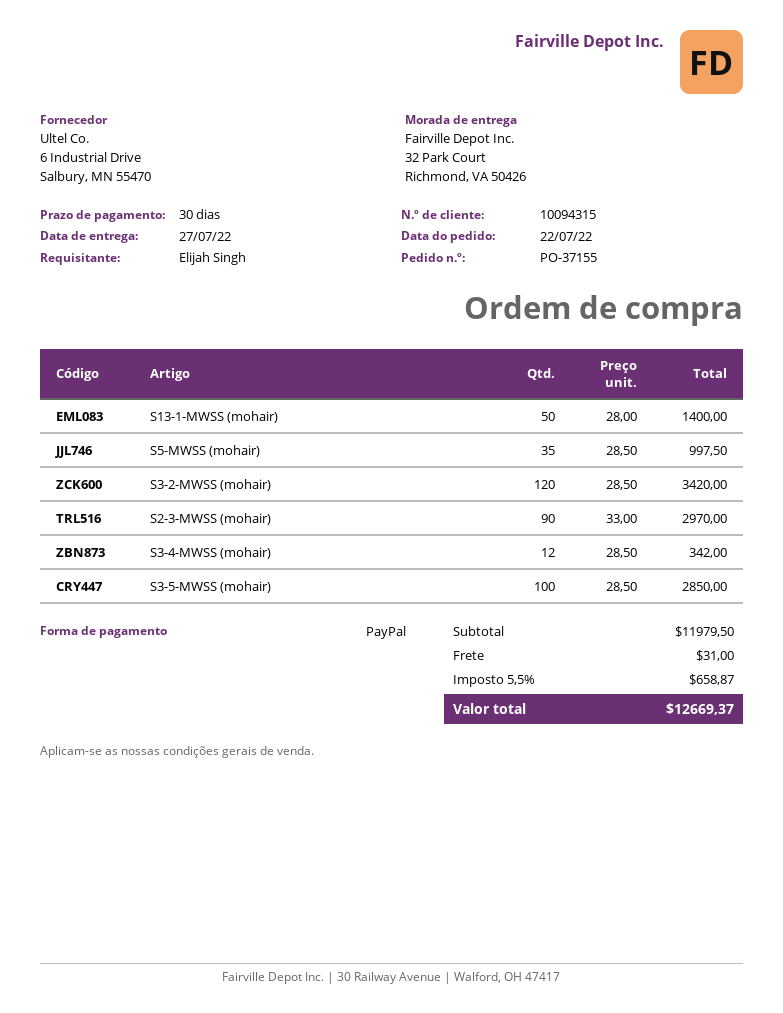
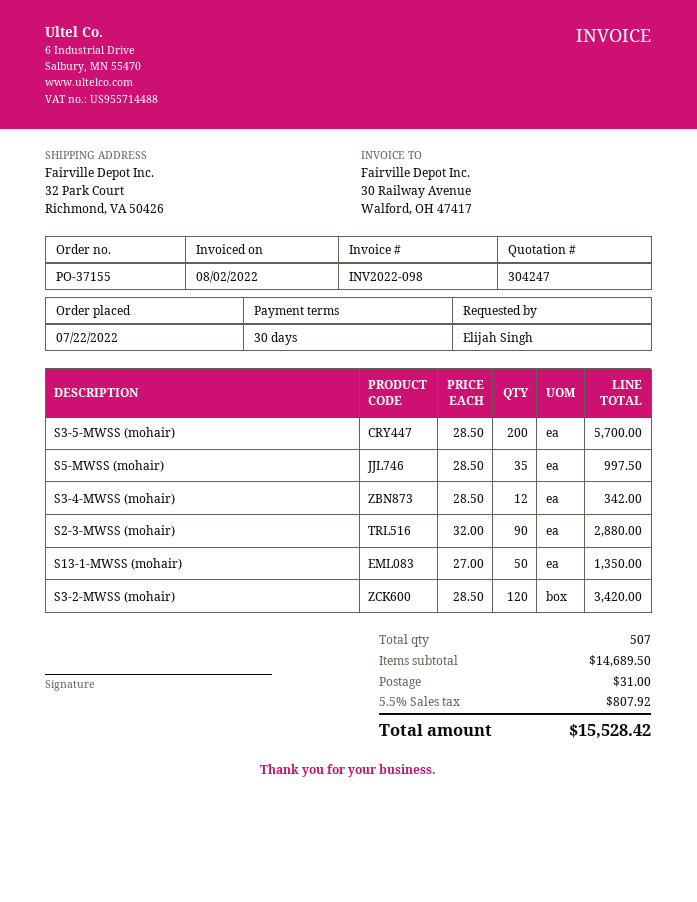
S13-1-MWSS (mohair): 50 x 28.00 = 1400.00 -> 50 x 27.00 = 1350.00
S2-3-MWSS (mohair): 90 x 33.00 = 2970.00 -> 90 x 32.00 = 2880.00
S3-5-MWSS (mohair): 100 x 28.50 = 2850.00 -> 200 x 28.50 = 5700.00
subtotal: 11979.50 -> 14689.50
tax: 5.5% = 658.87 -> 5.5% = 807.92
total: 12669.37 -> 15528.42

